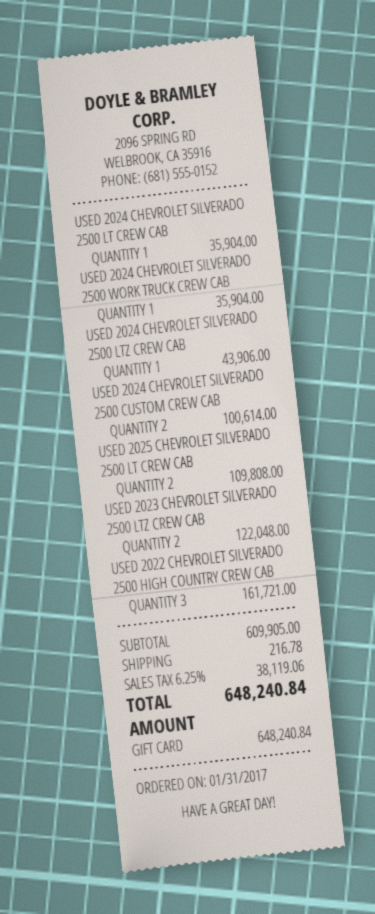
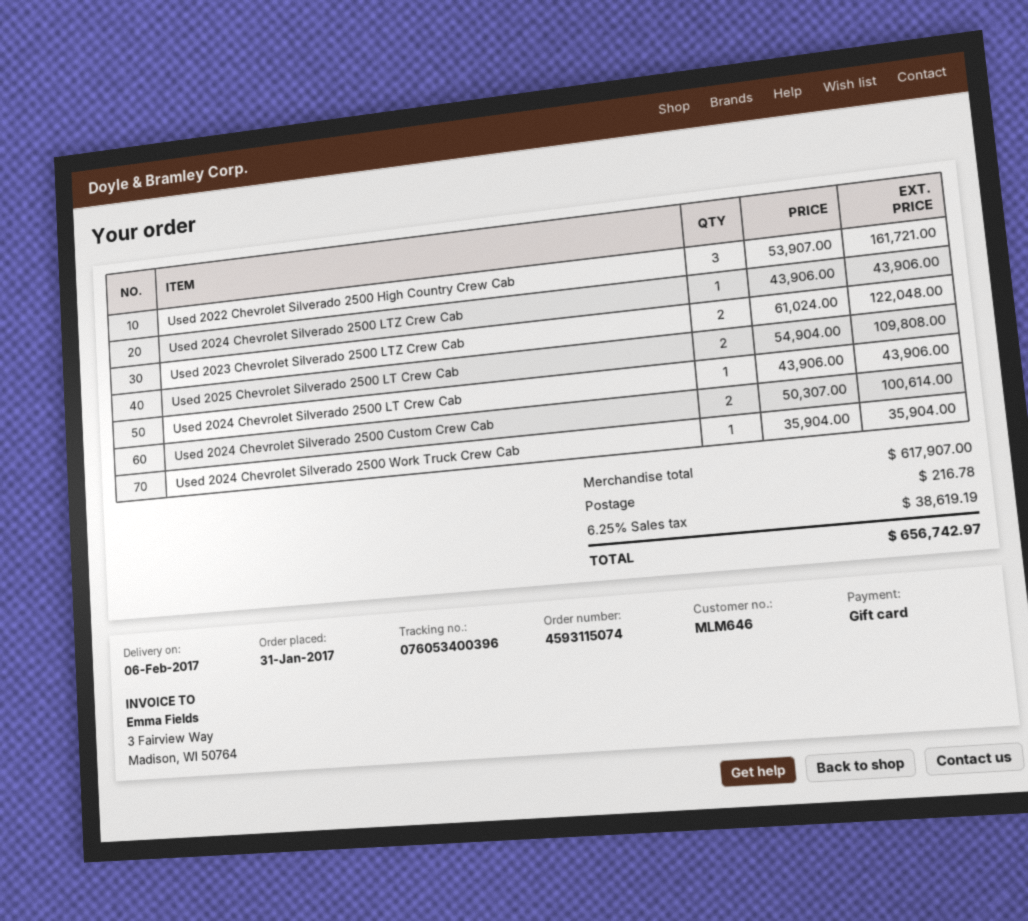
USED 2024 CHEVROLET SILVERADO 2500 LT CREW CAB: 1 for 35904.00 -> 1 for 43906.00
subtotal: 609905.00 -> 617907.00
tax: 6.25% = 38119.06 -> 6.25% = 38619.19
total: 648240.84 -> 656742.97

